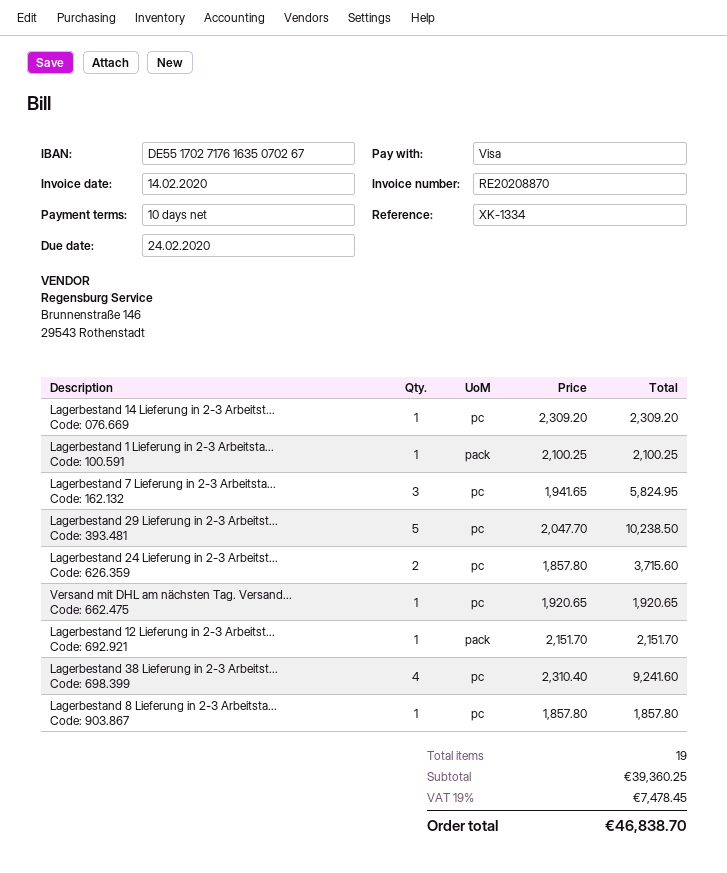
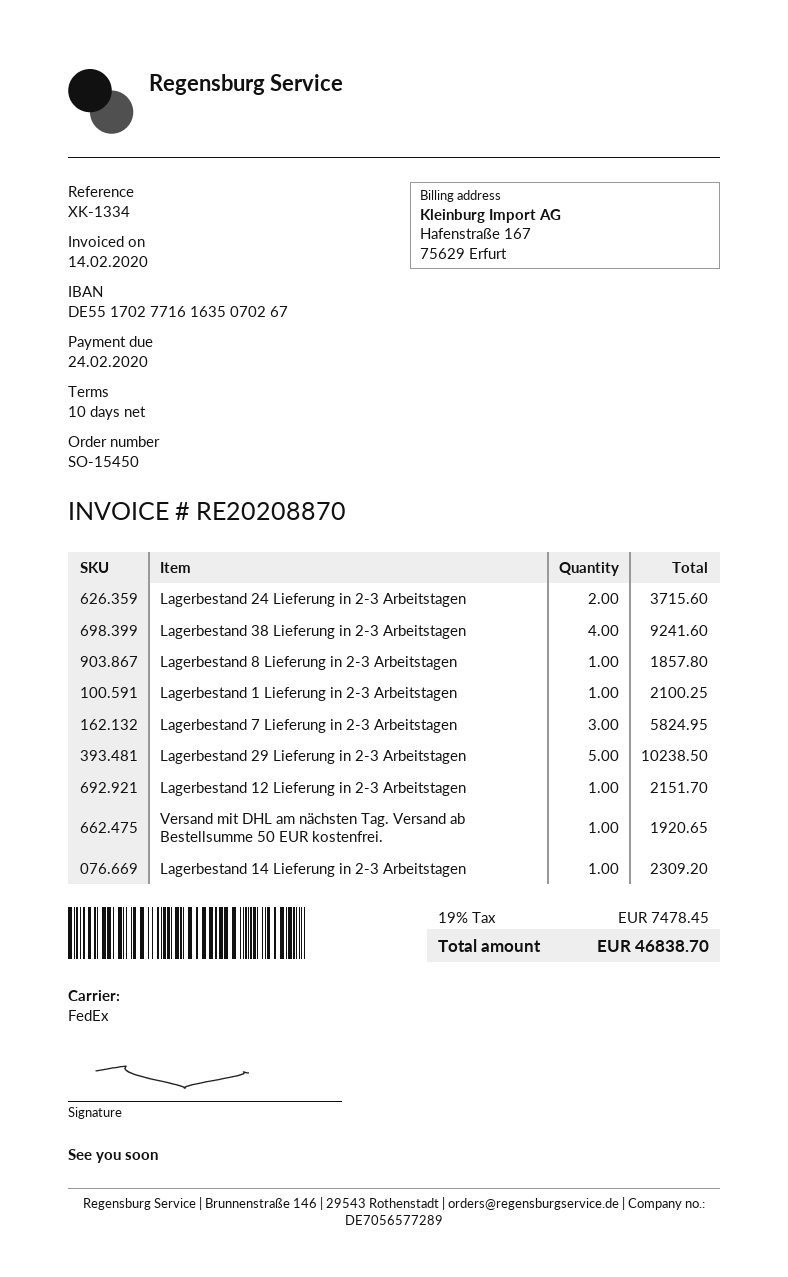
bank account: DE55170271761635070267 -> DE55170277161635070267

